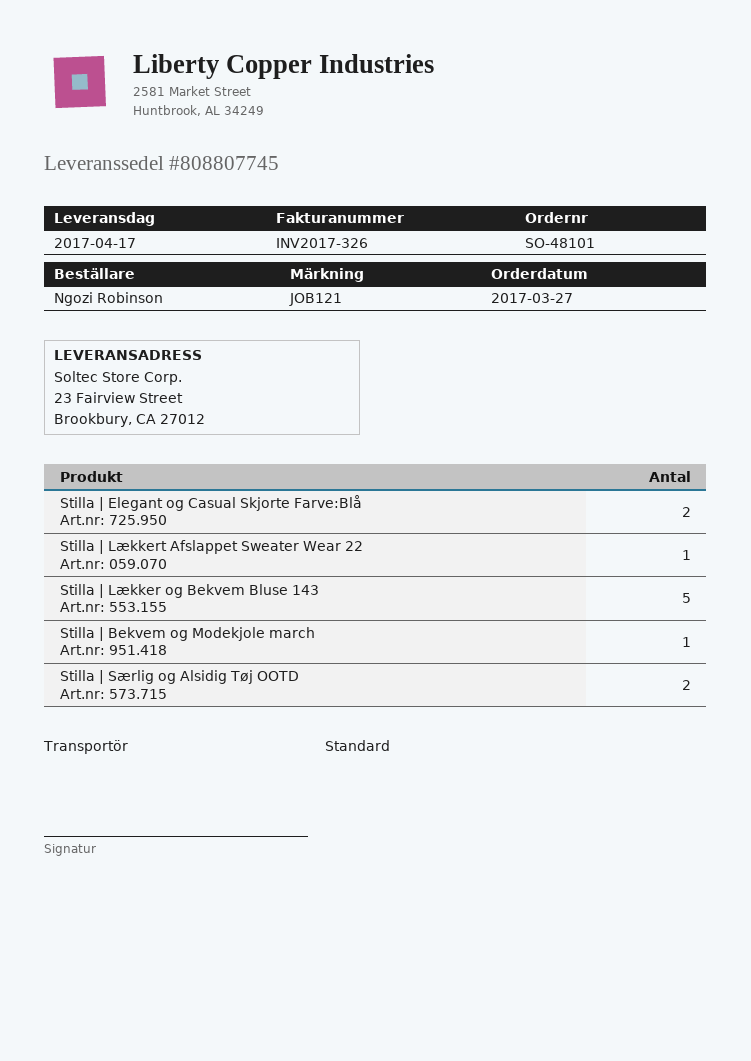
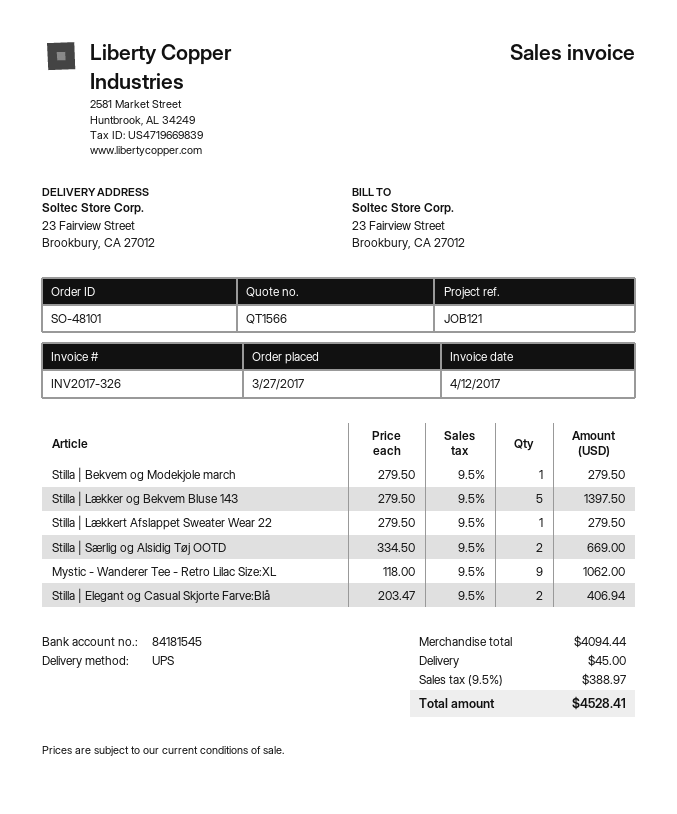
shipping method: standard -> UPS
Mystic - Wanderer Tee - Retro Lilac Size:XL: none -> 9

